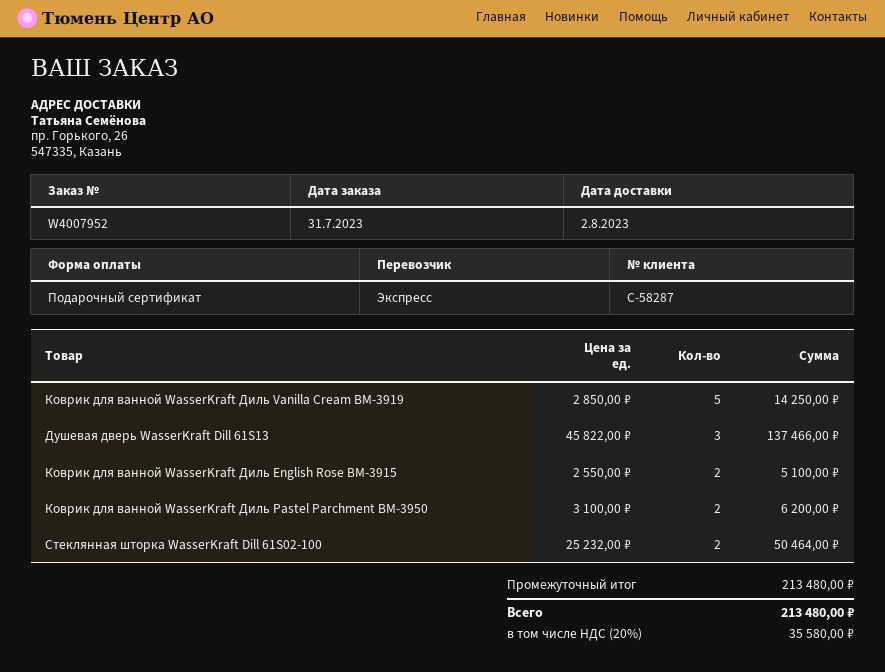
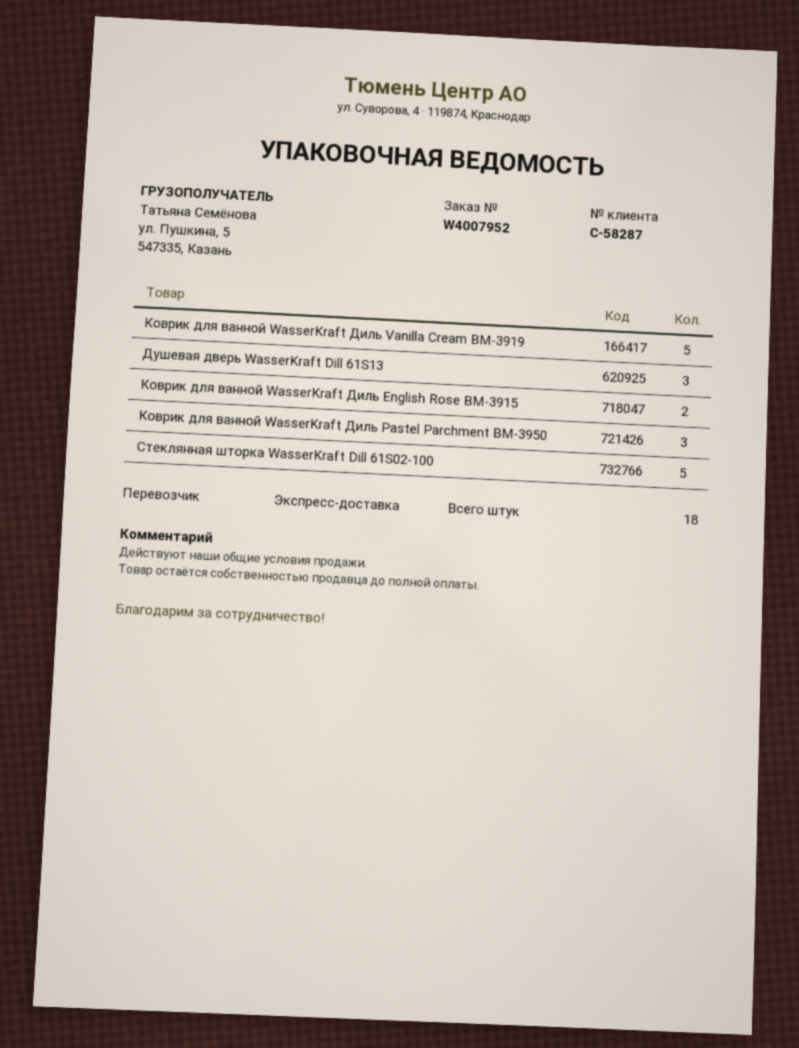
ship to: пр. Горького, 26, 547335, Казань -> ул. Пушкина, 5, 547335, Казань
Коврик для ванной WasserKraft Диль Pastel Parchment BM-3950: 2 -> 3
Стеклянная шторка WasserKraft Dill 61S02-100: 2 -> 5

